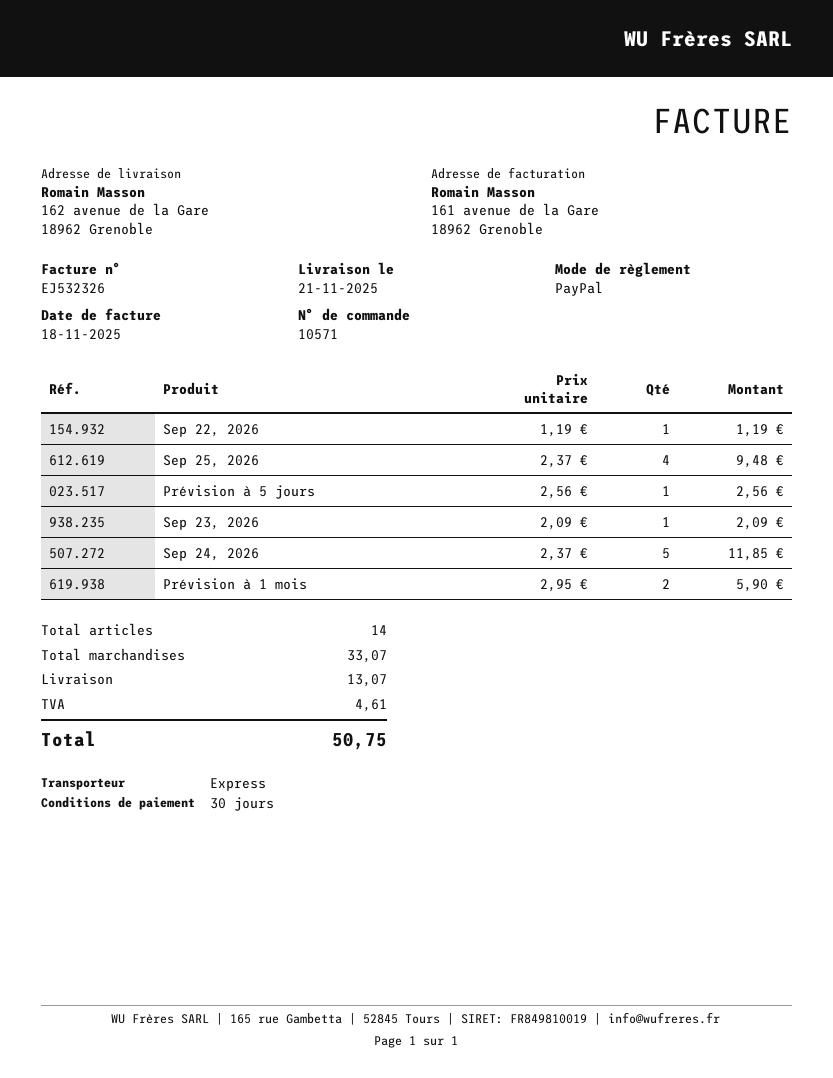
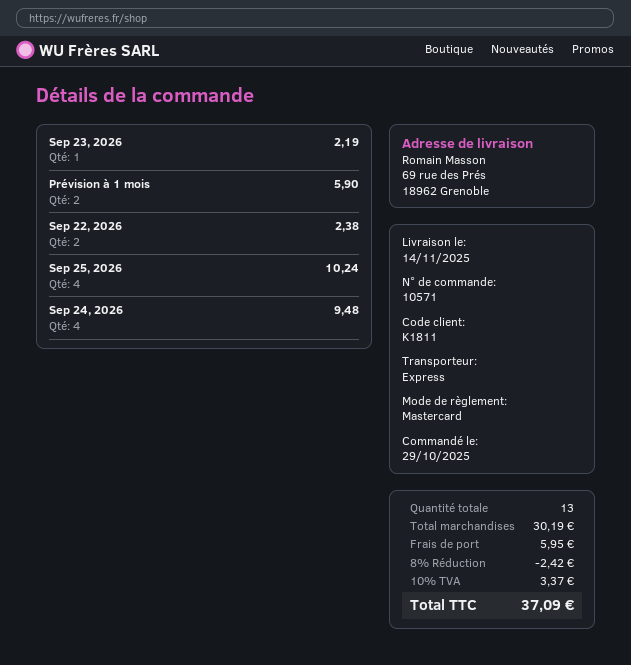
delivery date: 2025-11-21 -> 2025-11-14
payment method: PayPal -> Mastercard
ship to: 162 avenue de la Gare, 18962 Grenoble -> 69 rue des Prés, 18962 Grenoble
Sep 22, 2026: 1 for 1.19 -> 2 for 2.38
Sep 25, 2026: 4 for 9.48 -> 4 for 10.24
Prévision à 5 jours: 1 for 2.56 -> none
Sep 23, 2026: 1 for 2.09 -> 1 for 2.19
Sep 24, 2026: 5 for 11.85 -> 4 for 9.48
total quantity: 14 -> 13
subtotal: 33.07 -> 30.19
discount: none -> 8% = 2.42
shipping: 13.07 -> 5.95
tax: 4.61 -> 3.37
total: 50.75 -> 37.09

